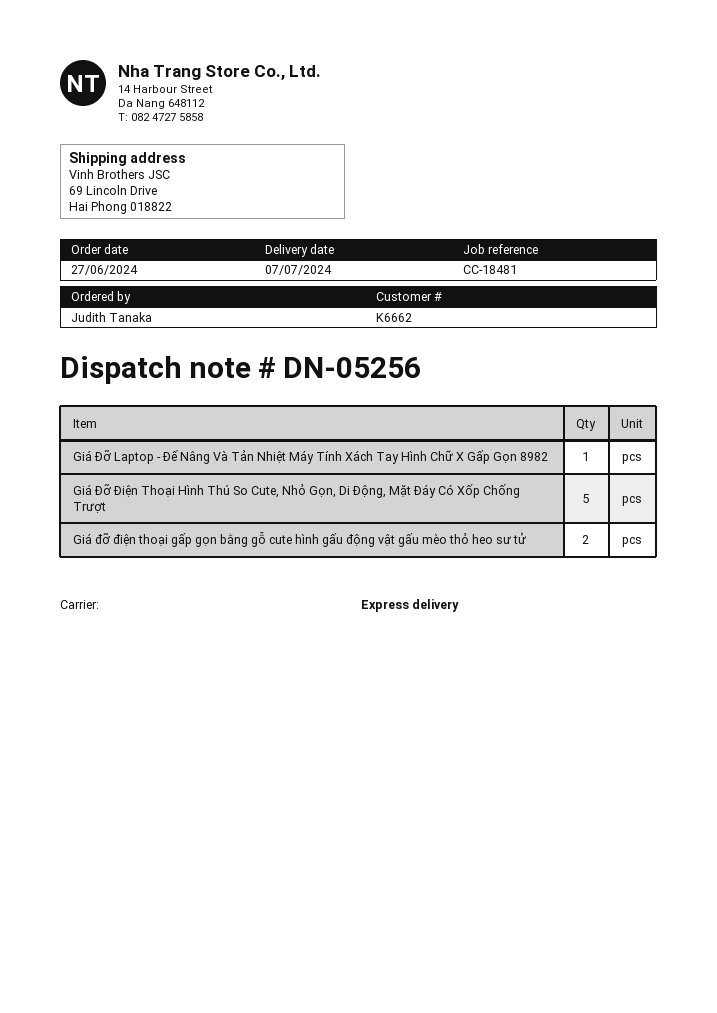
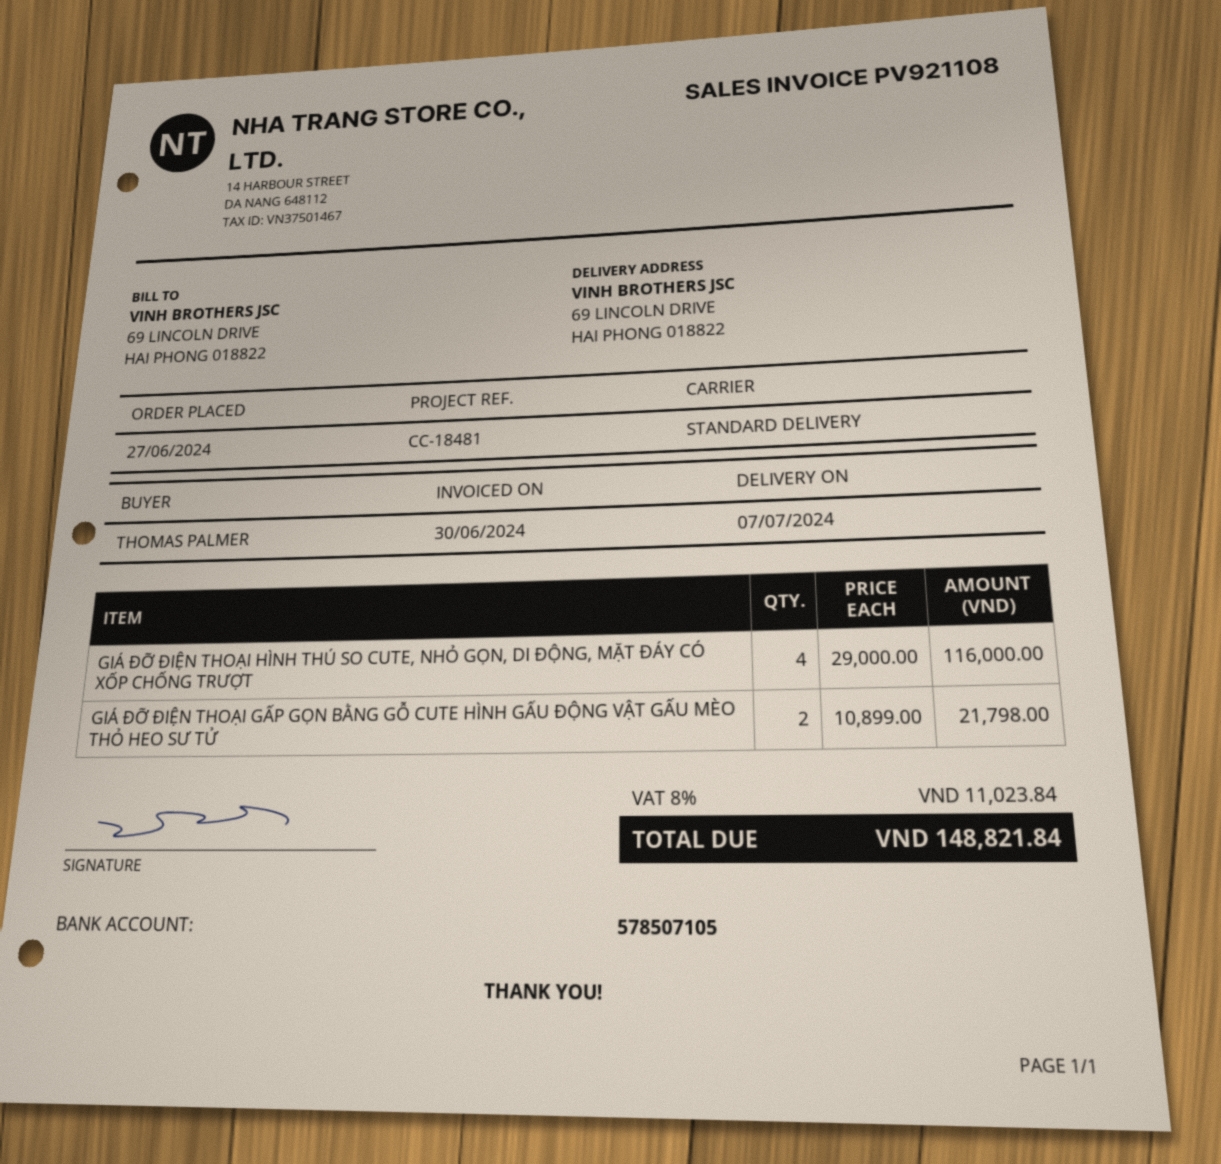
ordered by: Judith Tanaka -> THOMAS PALMER
shipping method: express -> standard
Giá Đỡ Laptop - Đế Nâng Và Tản Nhiệt Máy Tính Xách Tay Hình Chữ X Gấp Gọn 8982: 1 -> none
Giá Đỡ Điện Thoại Hình Thú So Cute, Nhỏ Gọn, Di Động, Mặt Đáy Có Xốp Chống Trượt: 5 -> 4

